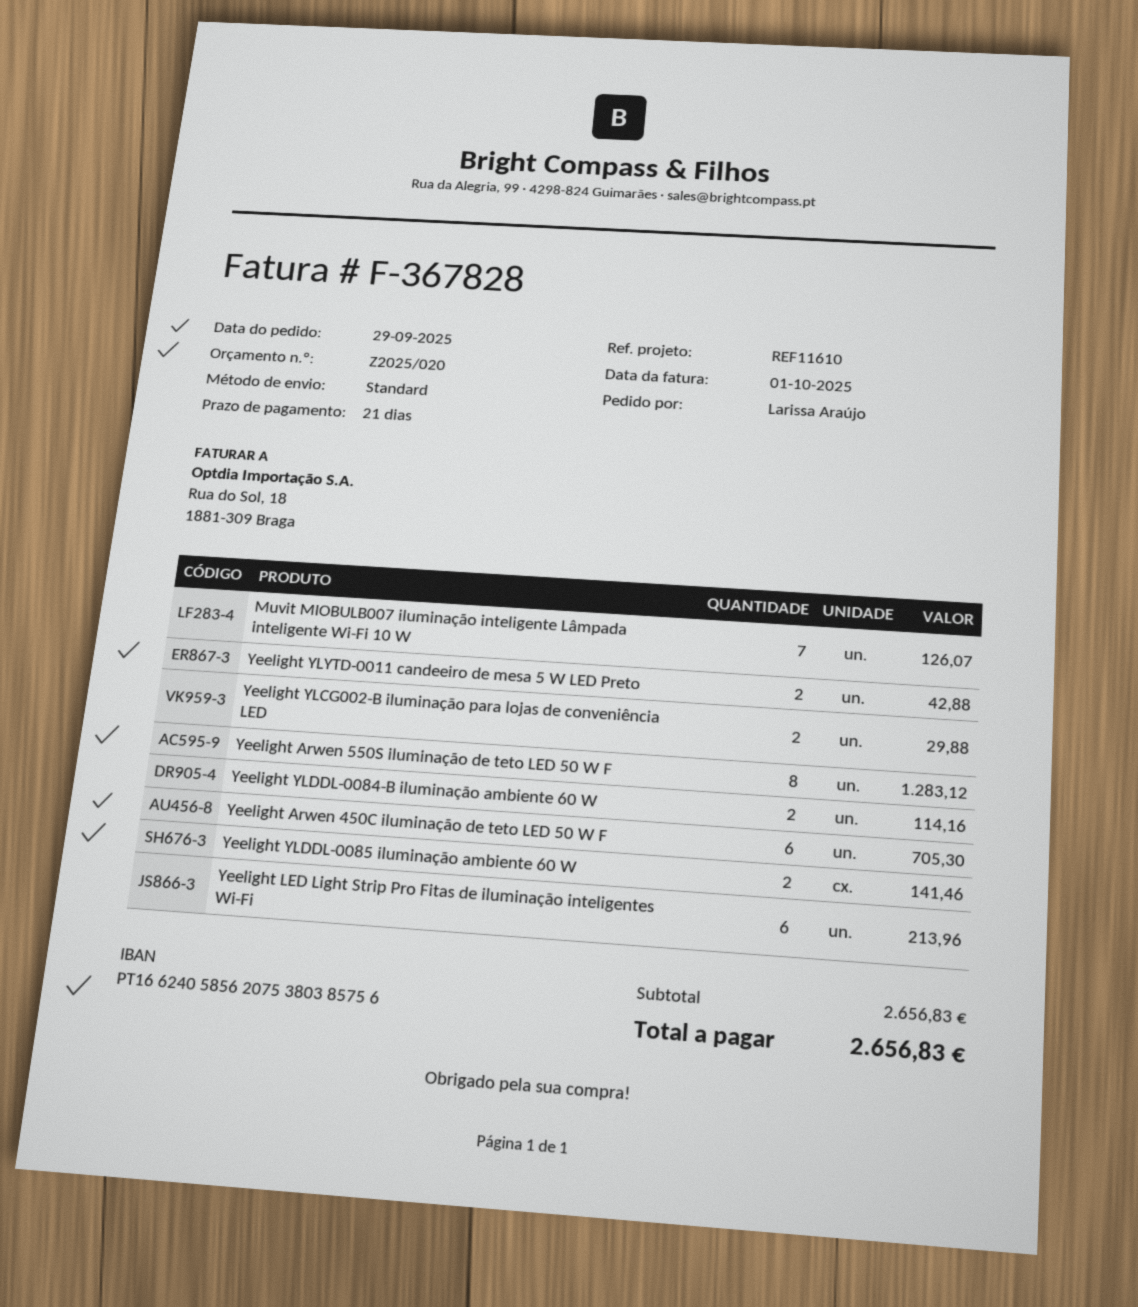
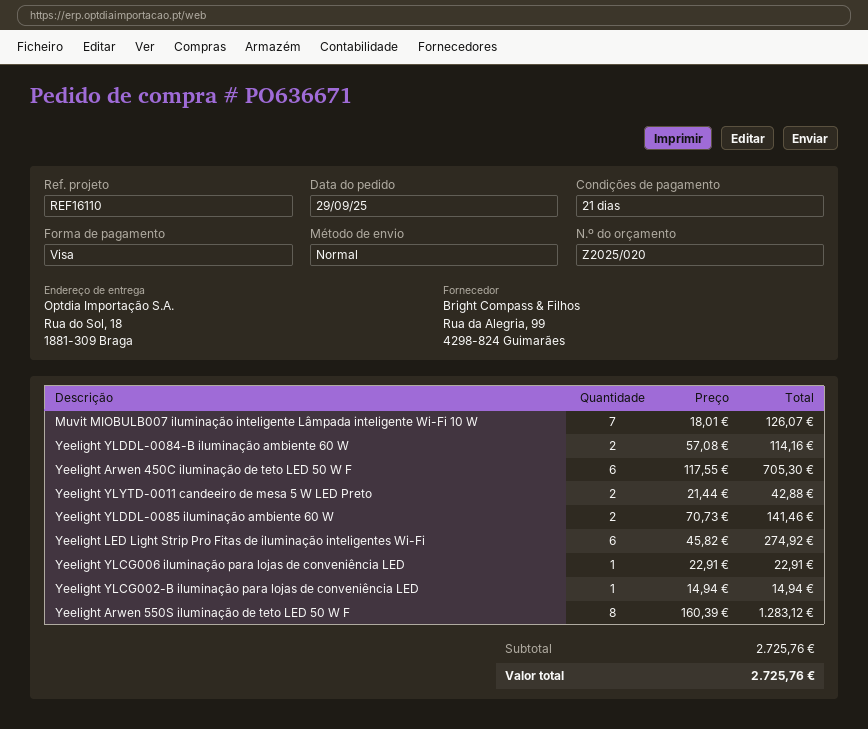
reference: REF11610 -> REF16110
Yeelight YLCG002-B iluminação para lojas de conveniência LED: 2 for 29.88 -> 1 for 14.94
Yeelight LED Light Strip Pro Fitas de iluminação inteligentes Wi-Fi: 6 for 213.96 -> 6 for 274.92
Yeelight YLCG006 iluminação para lojas de conveniência LED: none -> 1 for 22.91
subtotal: 2656.83 -> 2725.76
total: 2656.83 -> 2725.76

